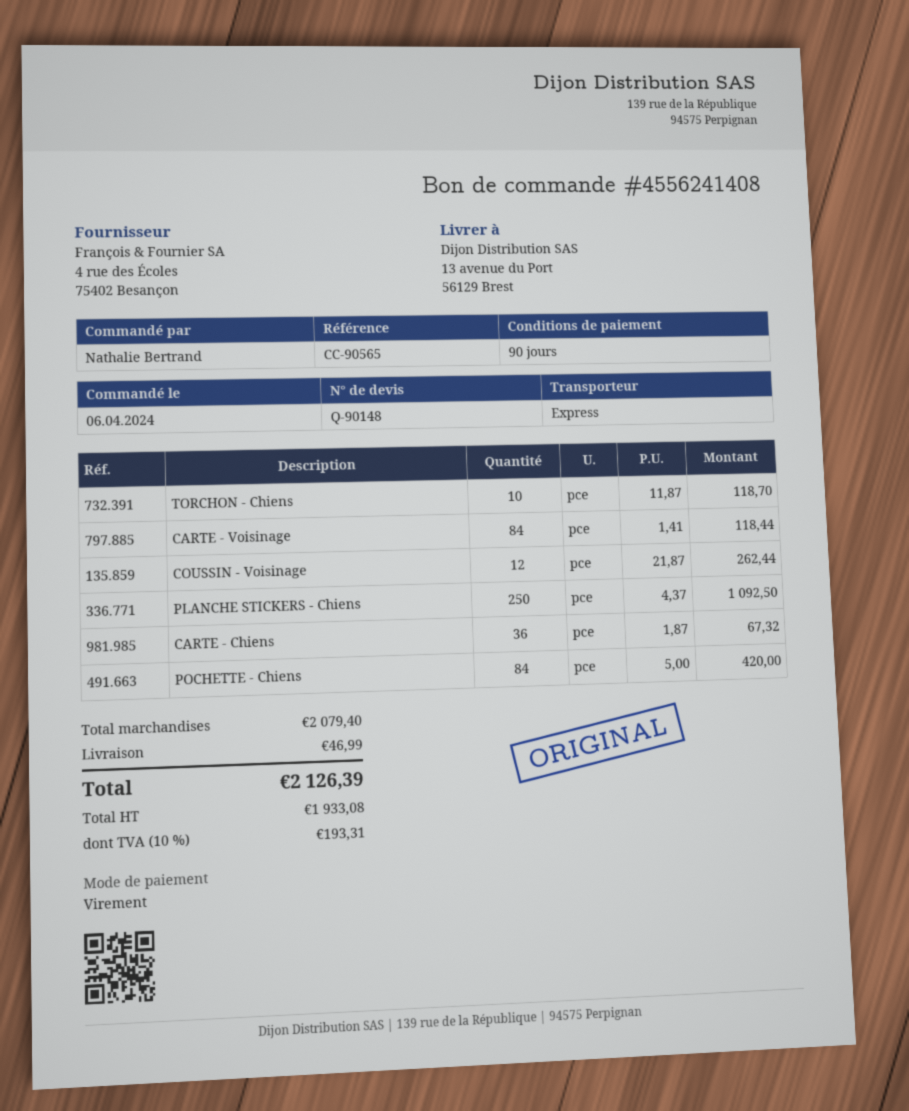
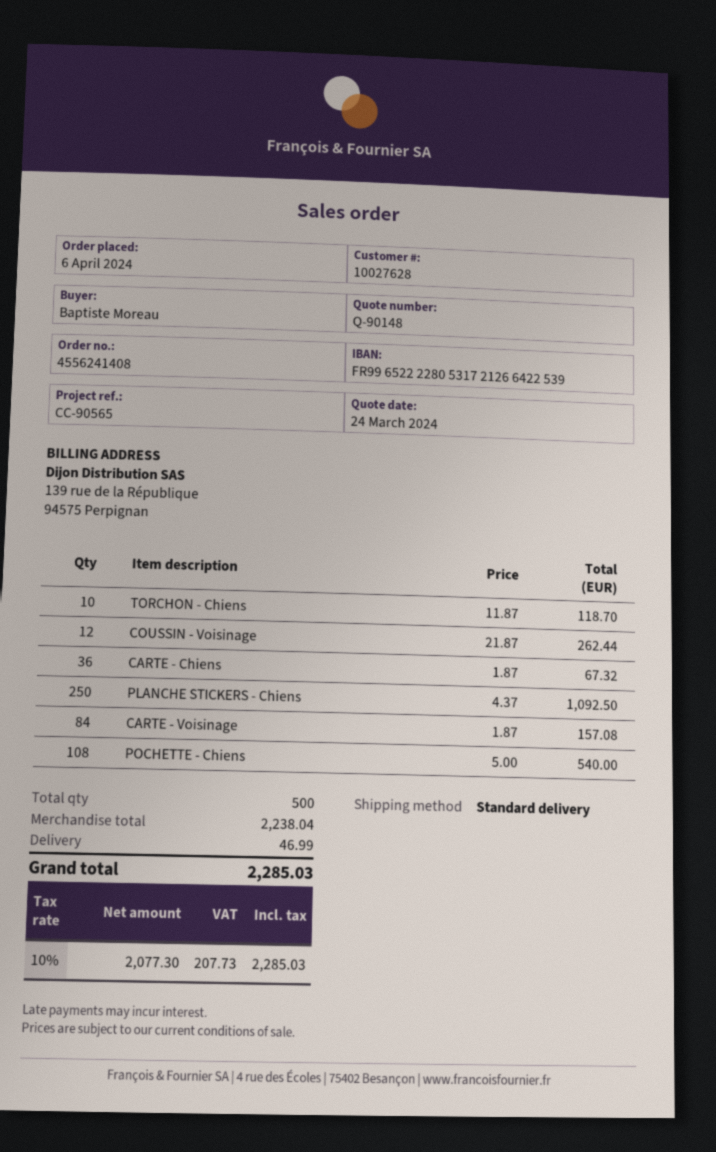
ordered by: Nathalie Bertrand -> Baptiste Moreau
shipping method: express -> standard
CARTE - Voisinage: 84 x 1.41 = 118.44 -> 84 x 1.87 = 157.08
POCHETTE - Chiens: 84 x 5.00 = 420.00 -> 108 x 5.00 = 540.00
subtotal: 2079.40 -> 2238.04
net: 1933.08 -> 2077.30
tax: 10% = 193.31 -> 10% = 207.73
total: 2126.39 -> 2285.03

